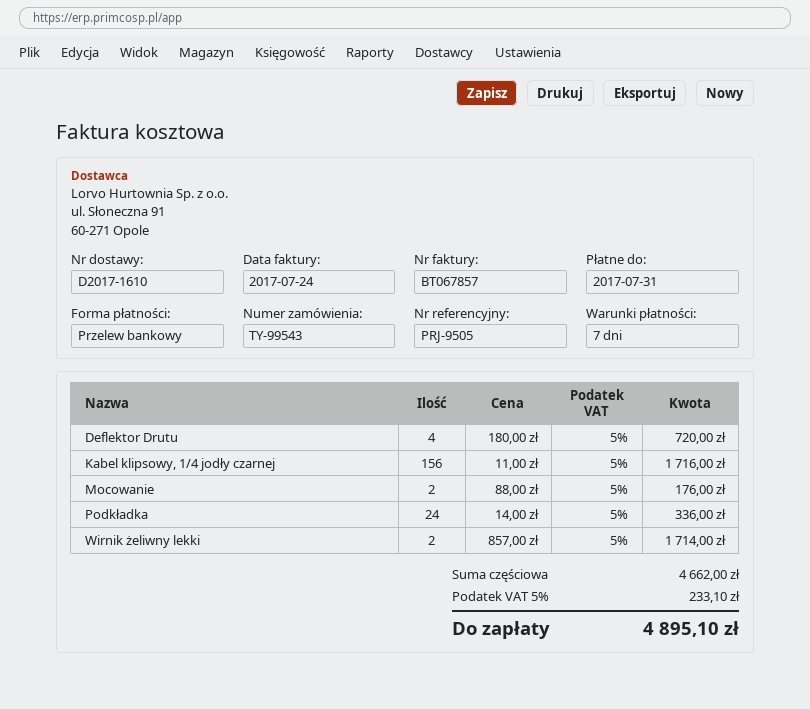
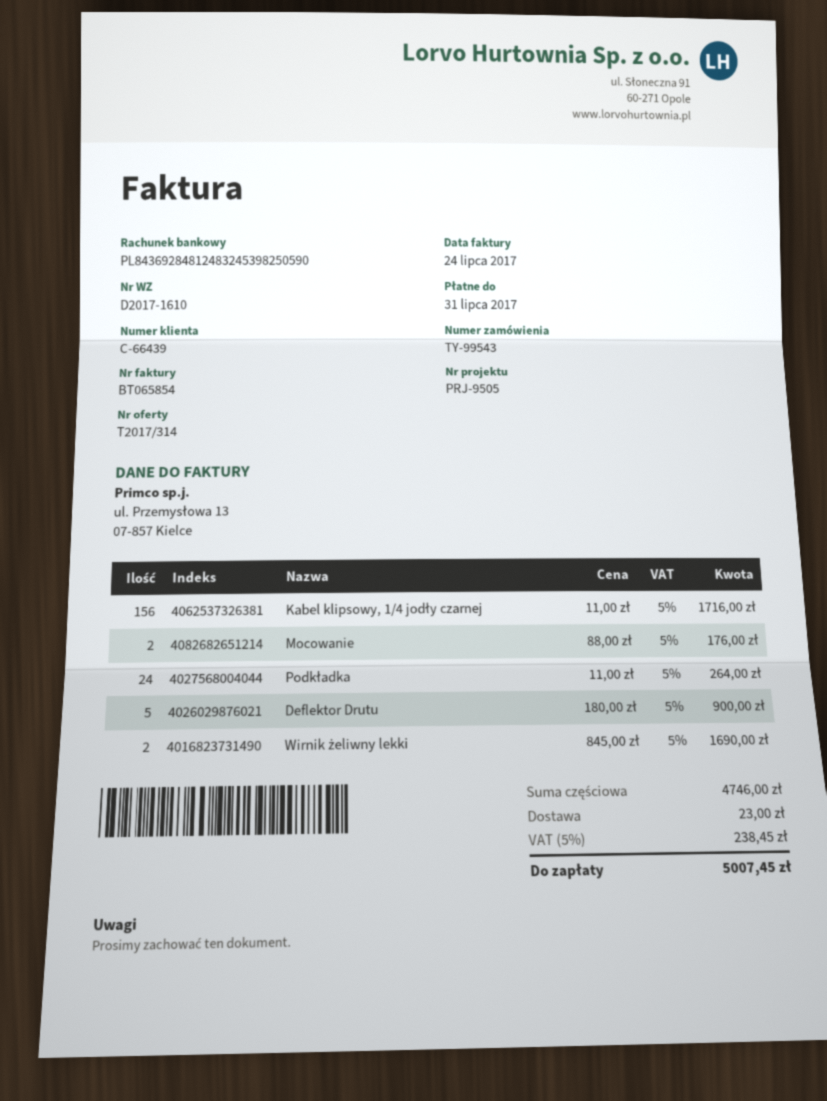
invoice number: BT067857 -> BT065854
Deflektor Drutu: 4 x 180.00 = 720.00 -> 5 x 180.00 = 900.00
Podkładka: 24 x 14.00 = 336.00 -> 24 x 11.00 = 264.00
Wirnik żeliwny lekki: 2 x 857.00 = 1714.00 -> 2 x 845.00 = 1690.00
subtotal: 4662.00 -> 4746.00
shipping: none -> 23.00
tax: 5% = 233.10 -> 5% = 238.45
total: 4895.10 -> 5007.45

